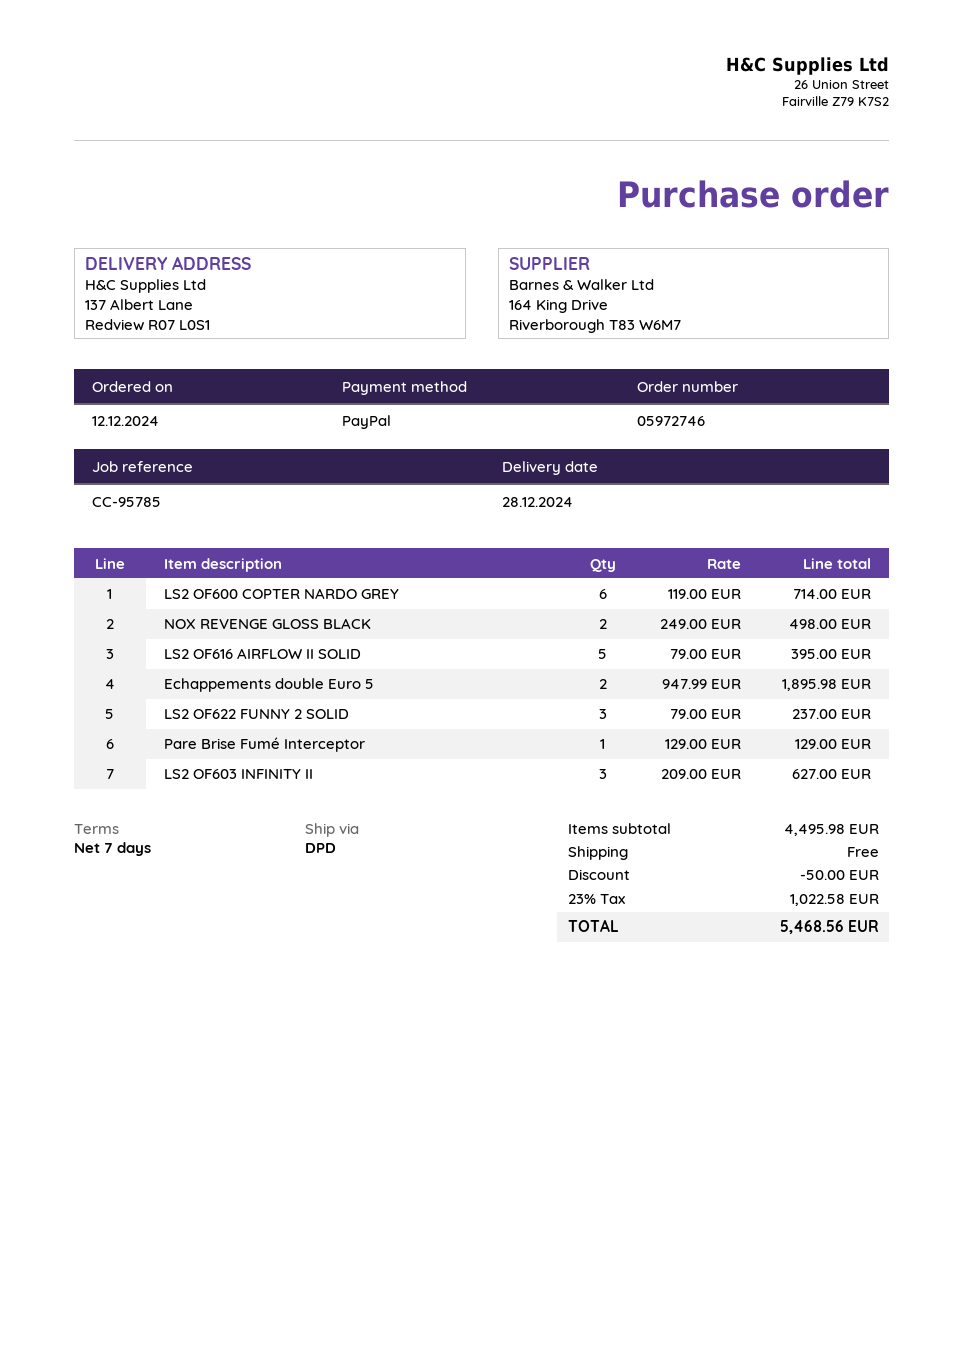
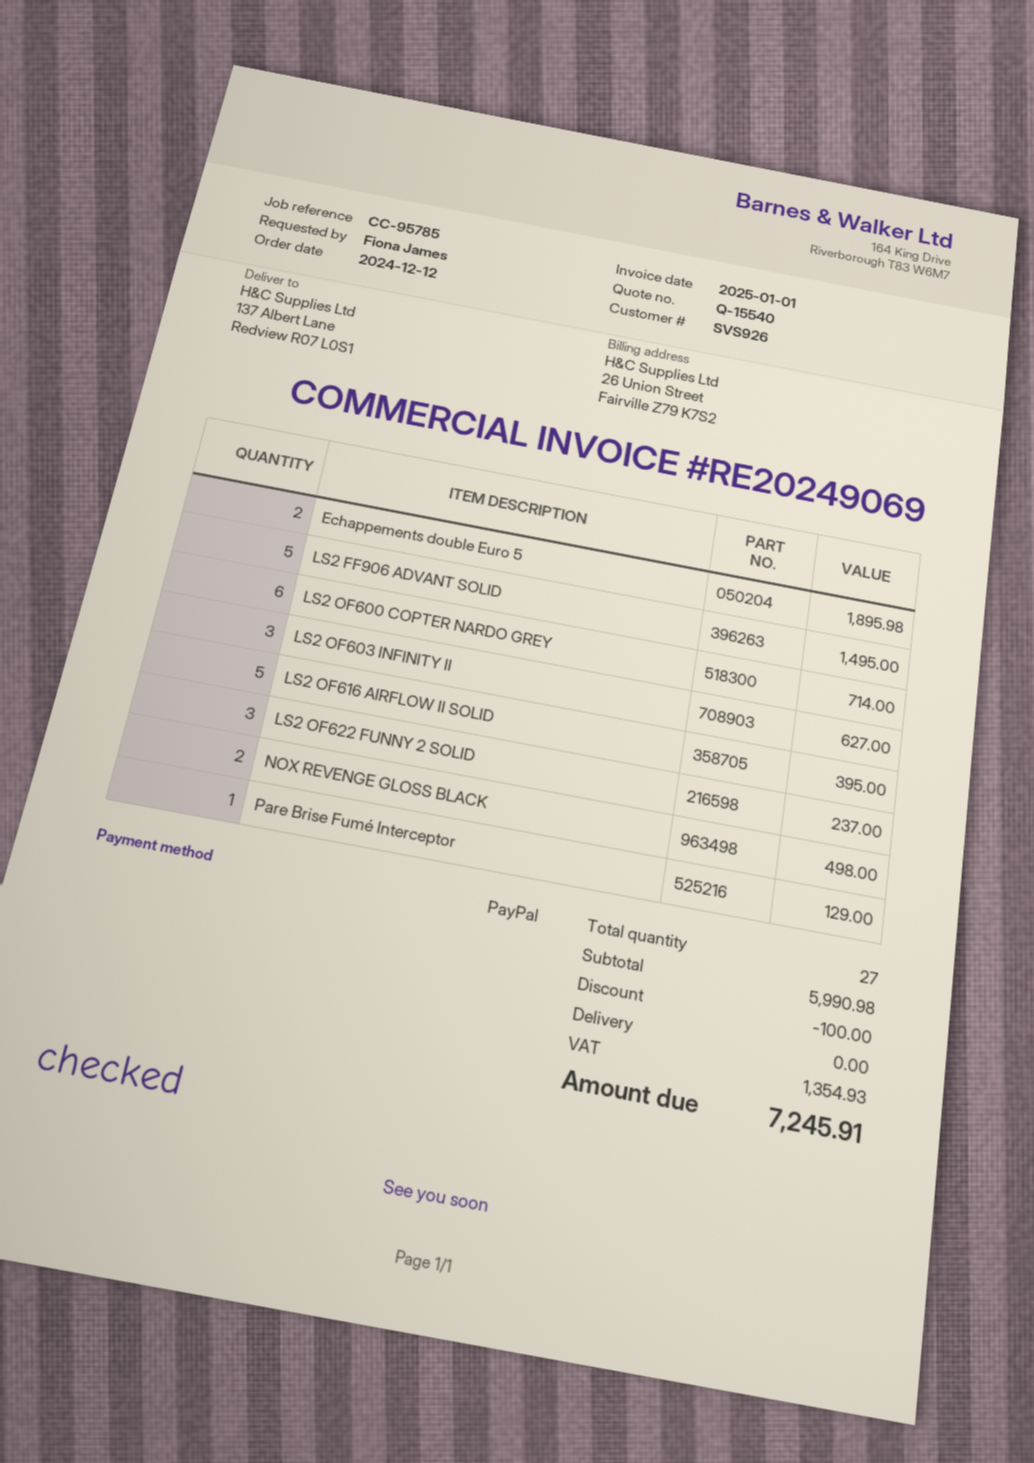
LS2 FF906 ADVANT SOLID: none -> 5 for 1495.00
subtotal: 4495.98 -> 5990.98
discount: 50.00 -> 100.00
tax: 1022.58 -> 1354.93
total: 5468.56 -> 7245.91

